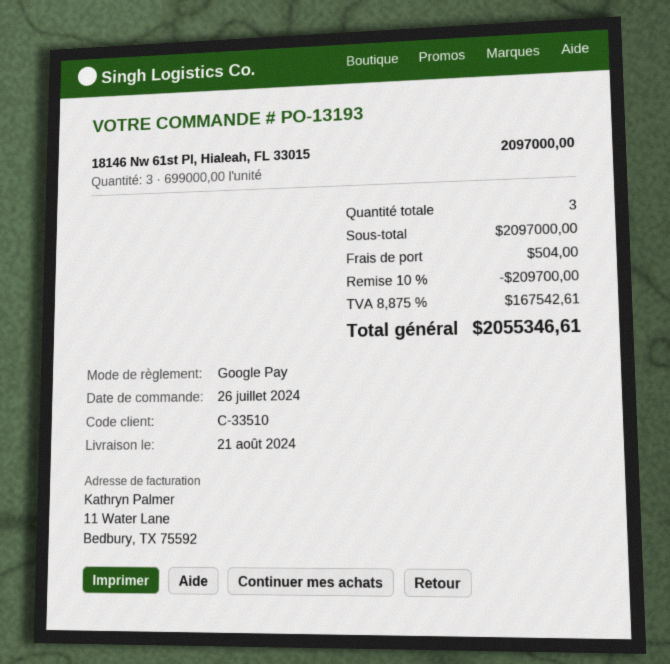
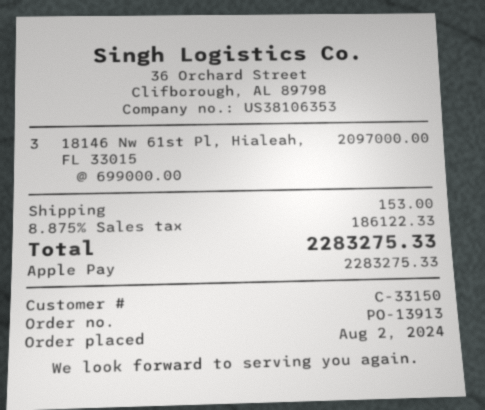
order number: PO-13193 -> PO-13913
order date: 2024-07-26 -> 2024-08-02
customer number: C-33510 -> C-33150
payment method: Google Pay -> Apple Pay
discount: 10% = 209700.00 -> none
shipping: 504.00 -> 153.00
tax: 8.875% = 167542.61 -> 8.875% = 186122.33
total: 2055346.61 -> 2283275.33

